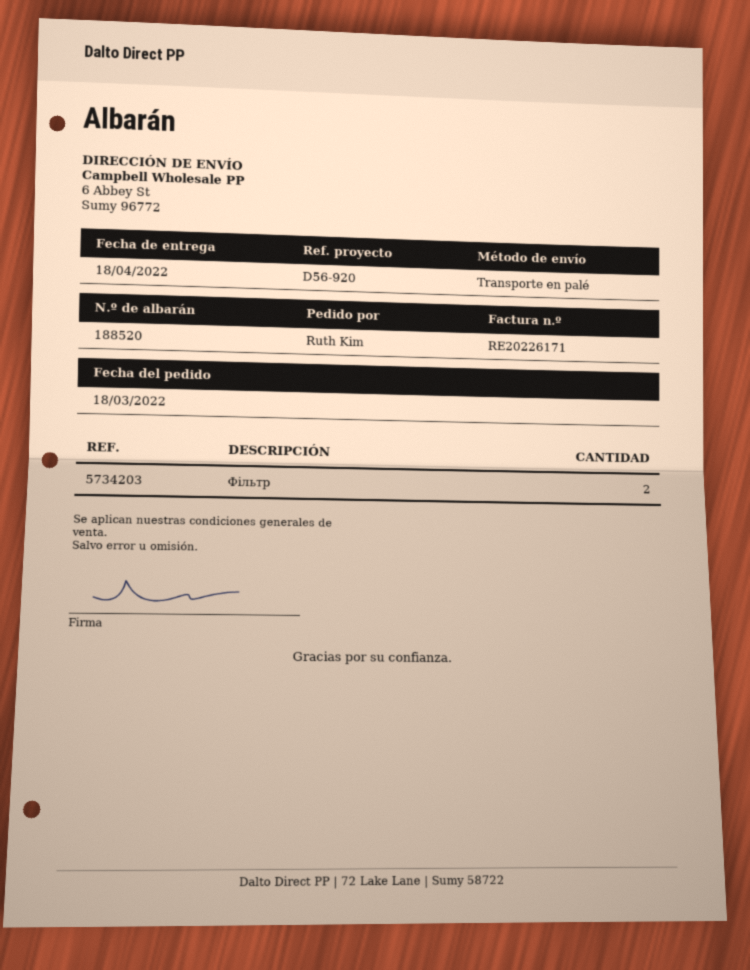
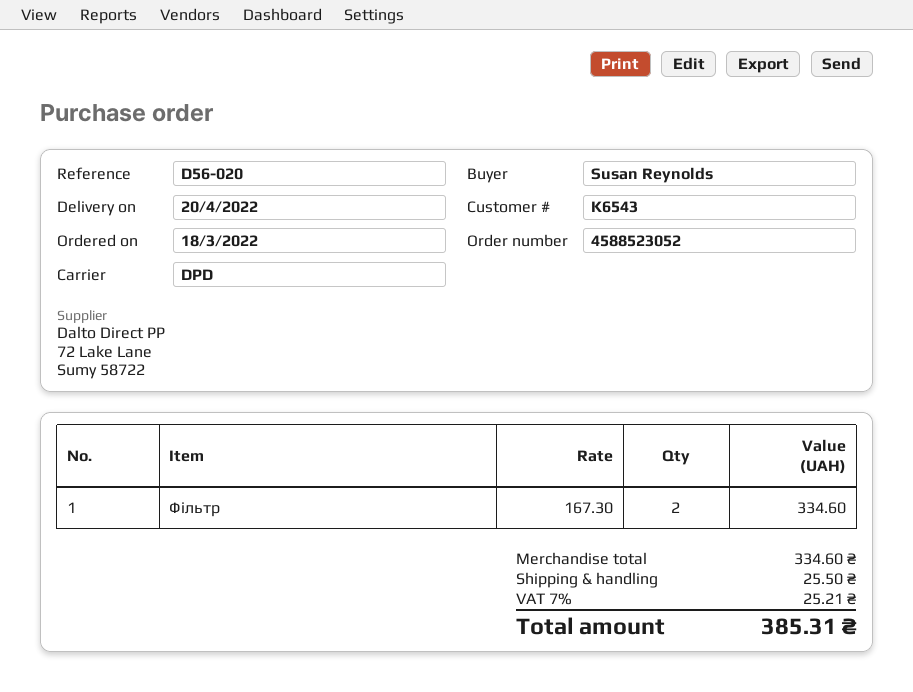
delivery date: 2022-04-18 -> 2022-04-20
reference: D56-920 -> D56-020
ordered by: Ruth Kim -> Susan Reynolds
shipping method: pallet freight -> DPD

